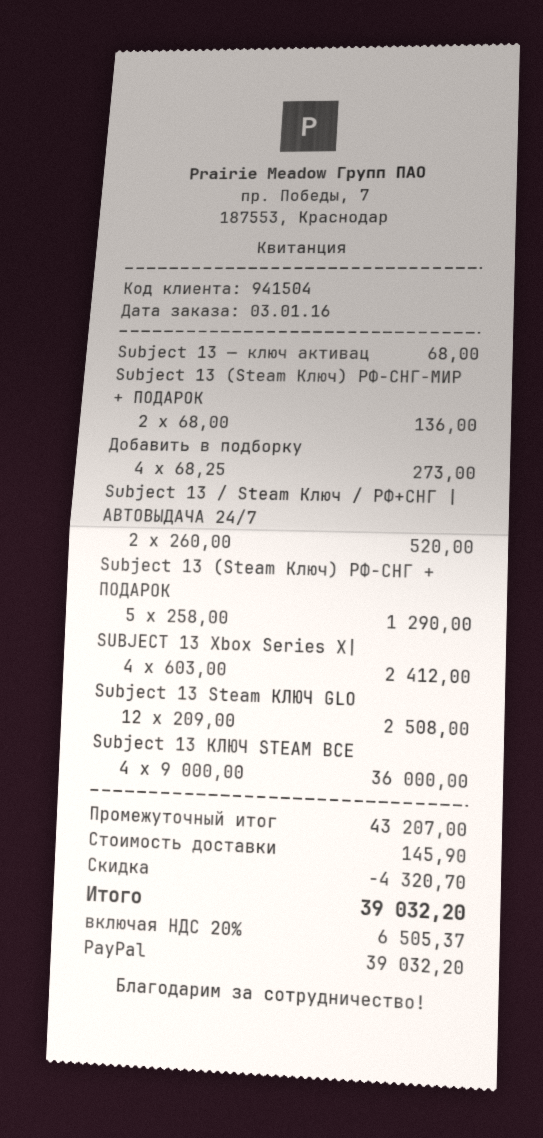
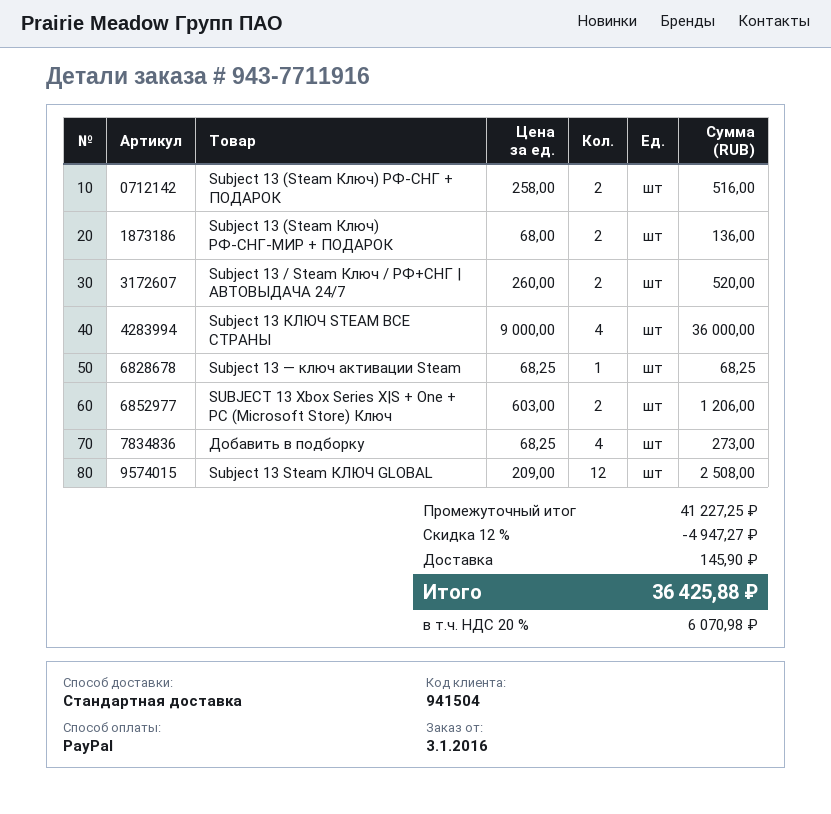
Subject 13 — ключ активац: 1 x 68.00 = 68.00 -> 1 x 68.25 = 68.25
Subject 13 (Steam Ключ) РФ-СНГ + ПОДАРОК: 5 x 258.00 = 1290.00 -> 2 x 258.00 = 516.00
SUBJECT 13 Xbox Series X|: 4 x 603.00 = 2412.00 -> 2 x 603.00 = 1206.00
subtotal: 43207.00 -> 41227.25
discount: 4320.70 -> 4947.27
tax: 20% = 6505.37 -> 20% = 6070.98
total: 39032.20 -> 36425.88

